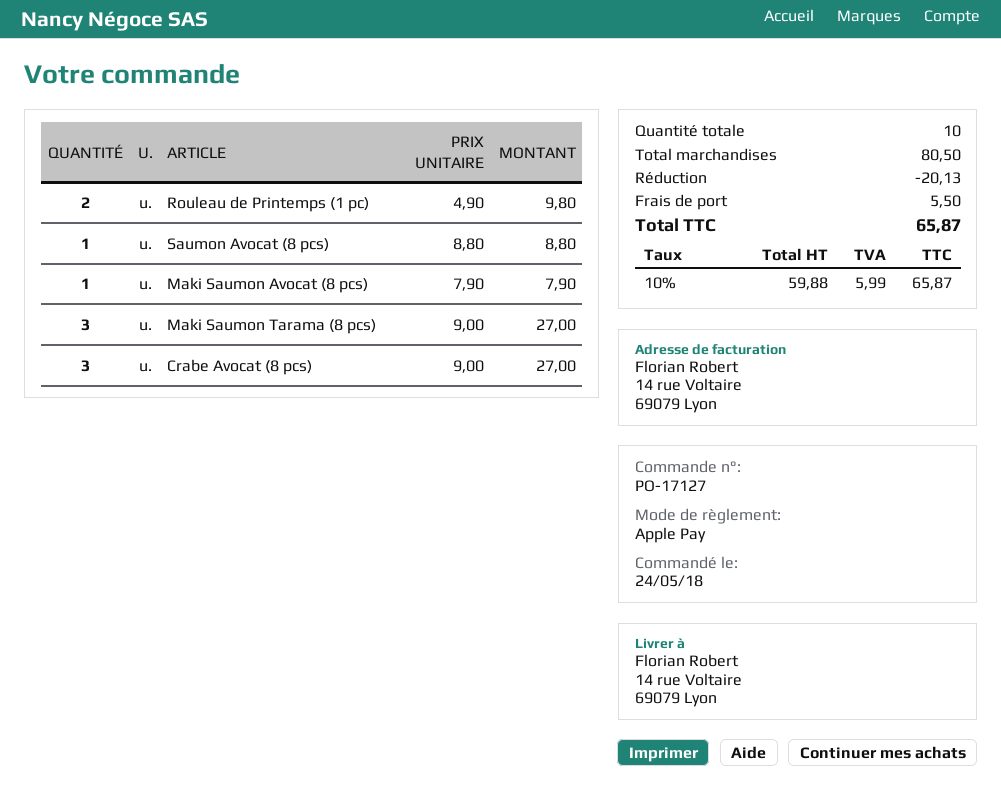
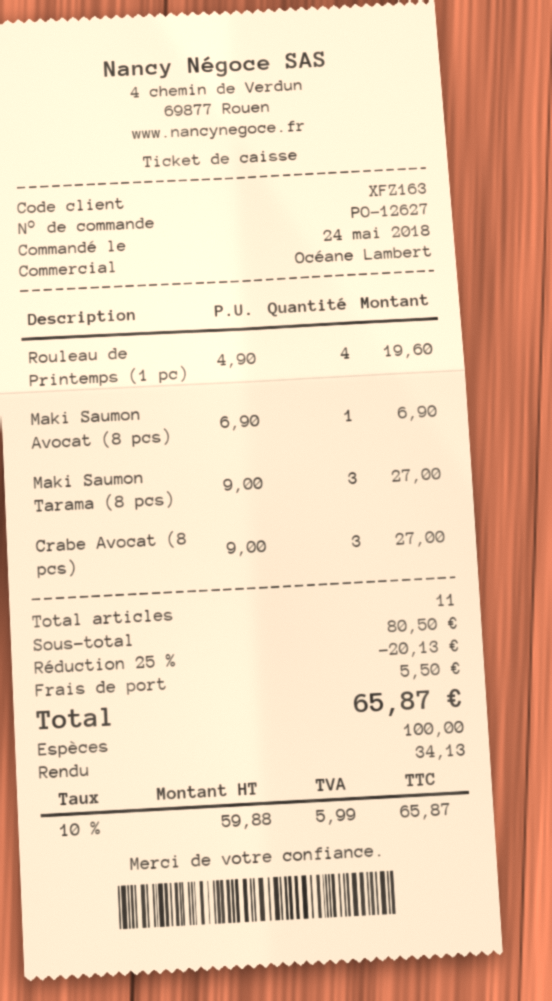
order number: PO-17127 -> PO-12627
payment method: Apple Pay -> cash
Rouleau de Printemps (1 pc): 2 x 4.90 = 9.80 -> 4 x 4.90 = 19.60
Saumon Avocat (8 pcs): 1 x 8.80 = 8.80 -> none
Maki Saumon Avocat (8 pcs): 1 x 7.90 = 7.90 -> 1 x 6.90 = 6.90
total quantity: 10 -> 11

